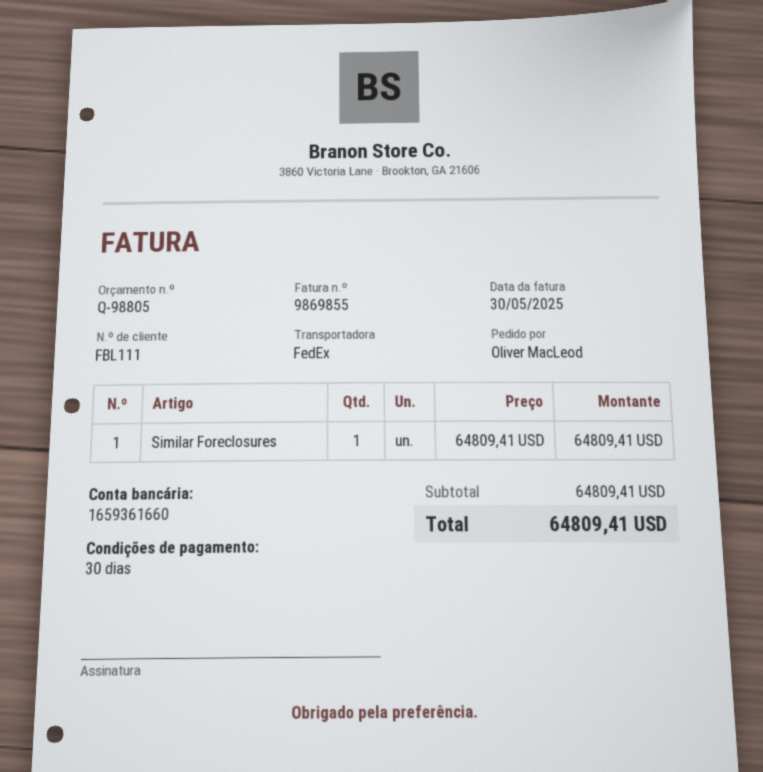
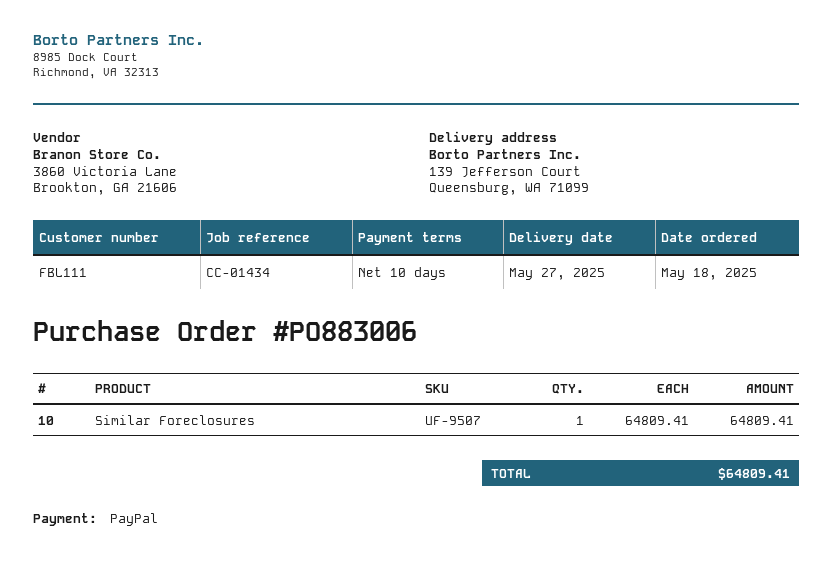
payment terms: 30 days -> 10 days

